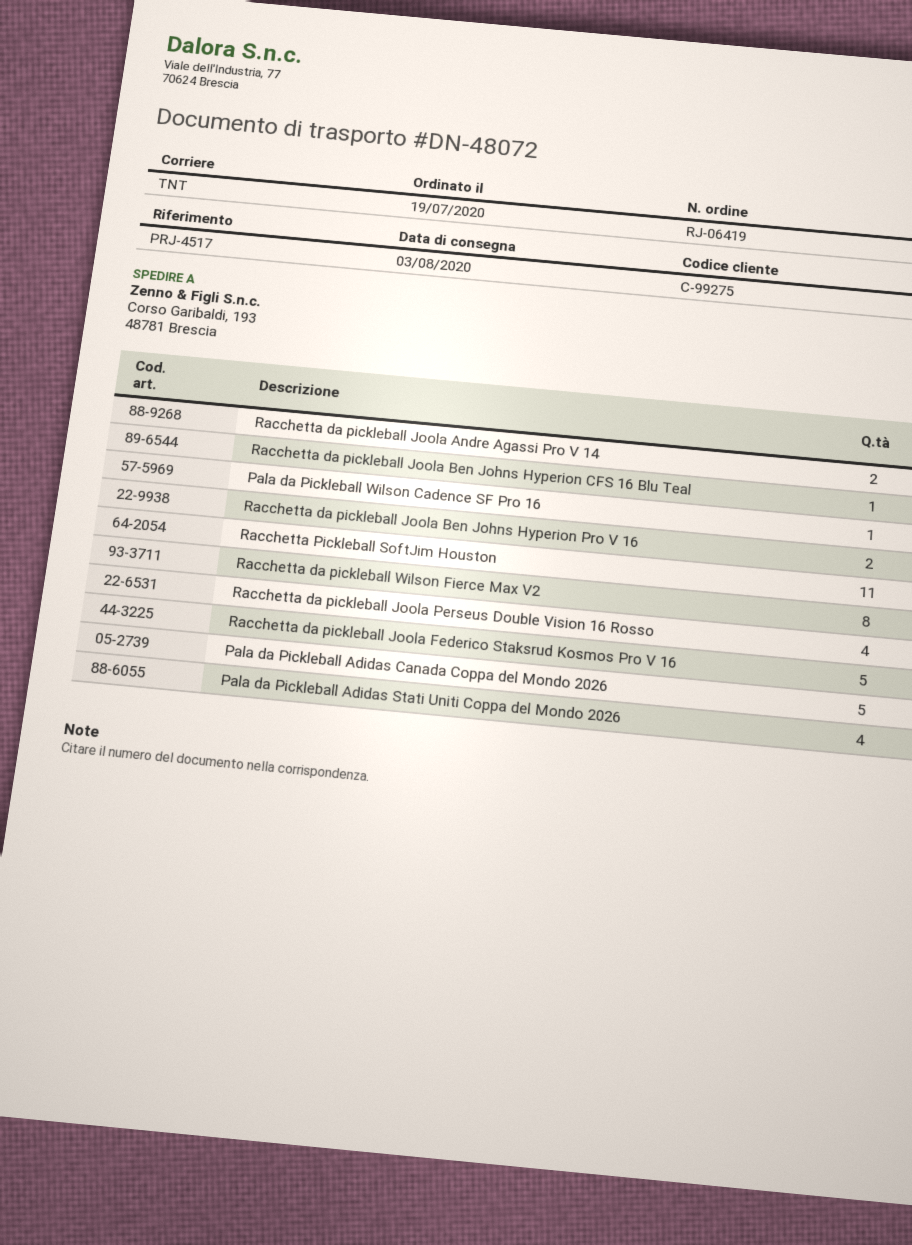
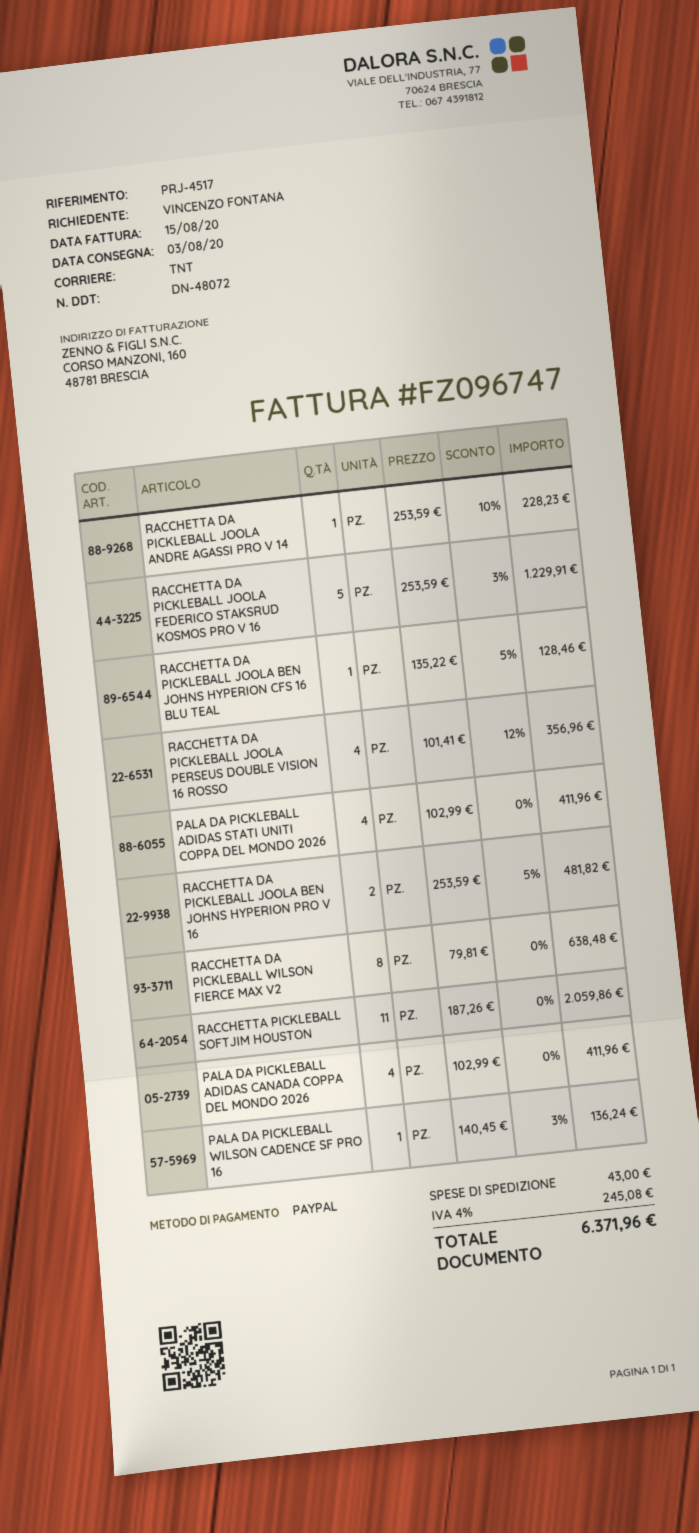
Racchetta da pickleball Joola Andre Agassi Pro V 14: 2 -> 1
Pala da Pickleball Adidas Canada Coppa del Mondo 2026: 5 -> 4

